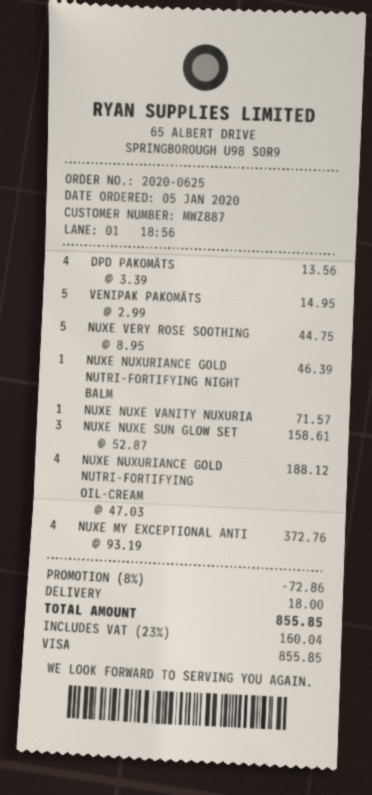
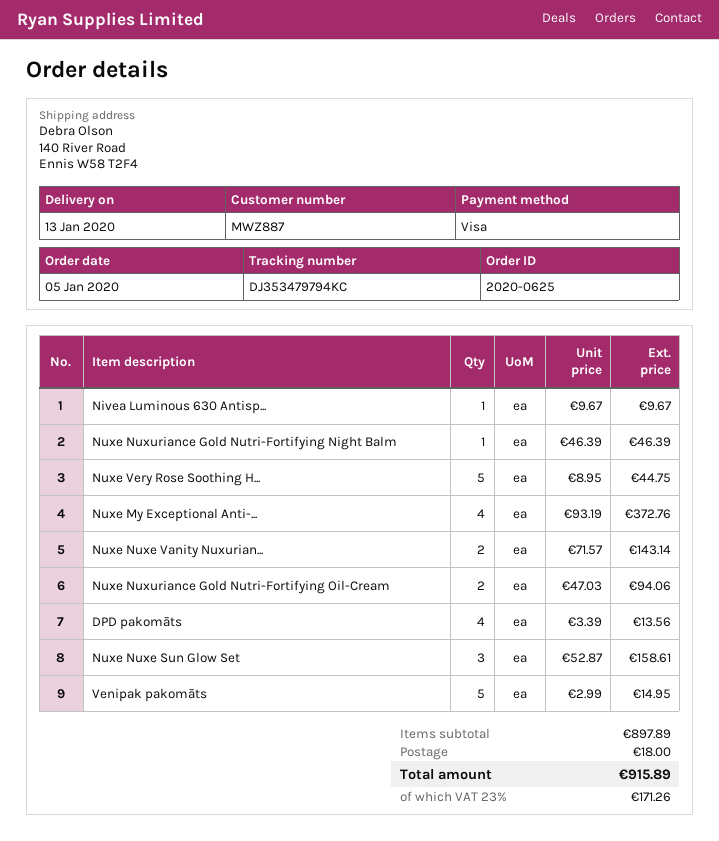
NUXE NUXE VANITY NUXURIA: 1 x 71.57 = 71.57 -> 2 x 71.57 = 143.14
NUXE NUXURIANCE GOLD NUTRI-FORTIFYING OIL-CREAM: 4 x 47.03 = 188.12 -> 2 x 47.03 = 94.06
Nivea Luminous 630 Antisp...: none -> 1 x 9.67 = 9.67
discount: 8% = 72.86 -> none
tax: 23% = 160.04 -> 23% = 171.26
total: 855.85 -> 915.89

